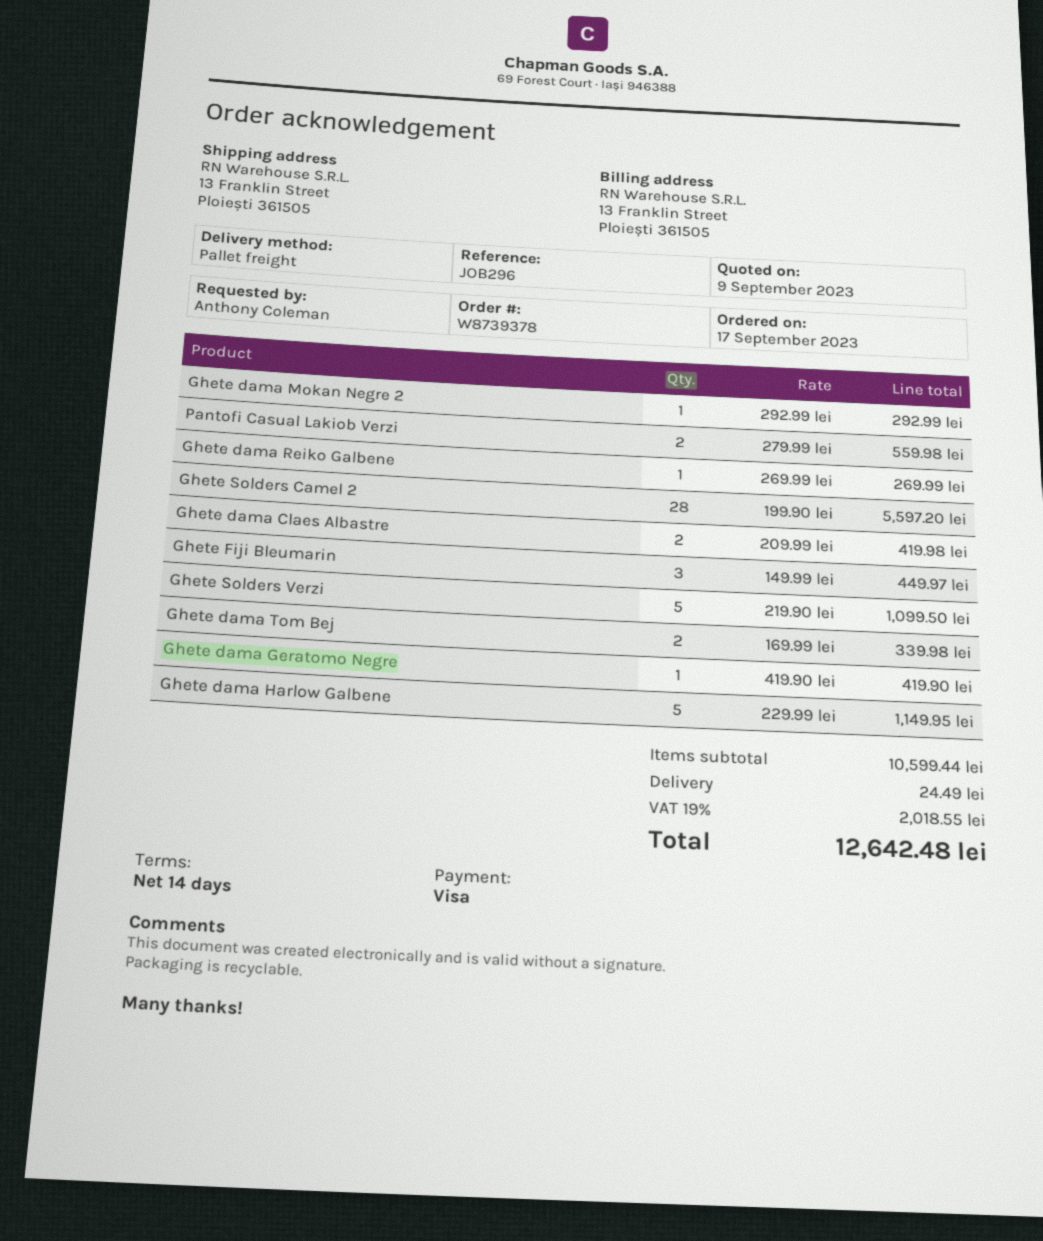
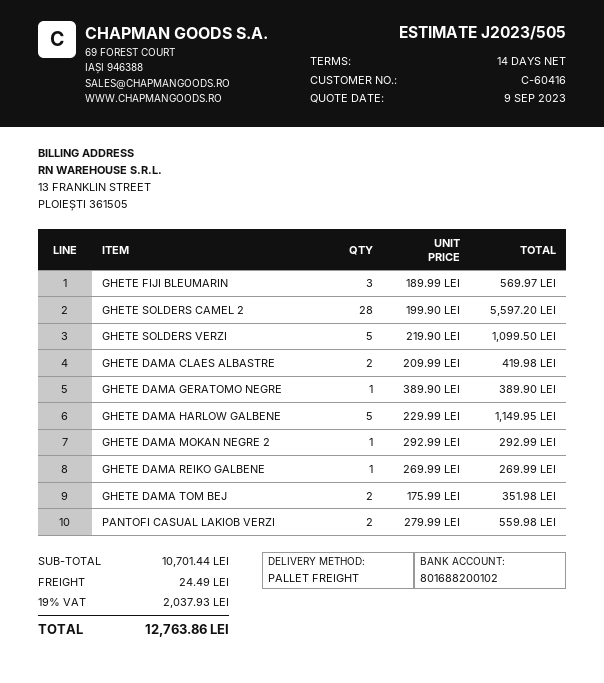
Ghete Fiji Bleumarin: 3 x 149.99 = 449.97 -> 3 x 189.99 = 569.97
Ghete dama Tom Bej: 2 x 169.99 = 339.98 -> 2 x 175.99 = 351.98
Ghete dama Geratomo Negre: 1 x 419.90 = 419.90 -> 1 x 389.90 = 389.90
subtotal: 10599.44 -> 10701.44
tax: 19% = 2018.55 -> 19% = 2037.93
total: 12642.48 -> 12763.86

